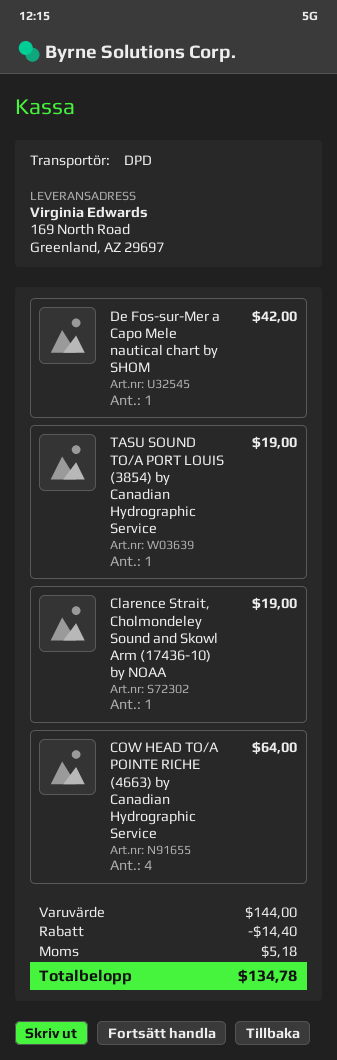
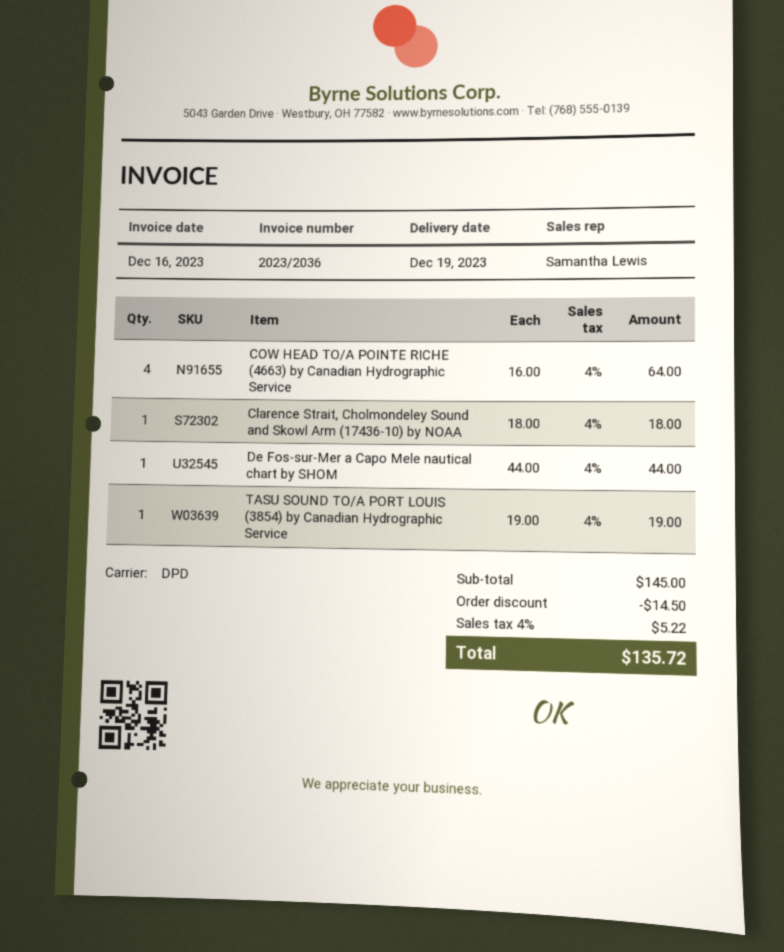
De Fos-sur-Mer a Capo Mele nautical chart by SHOM: 1 for 42.00 -> 1 for 44.00
Clarence Strait, Cholmondeley Sound and Skowl Arm (17436-10) by NOAA: 1 for 19.00 -> 1 for 18.00
subtotal: 144.00 -> 145.00
discount: 14.40 -> 14.50
tax: 5.18 -> 5.22
total: 134.78 -> 135.72

